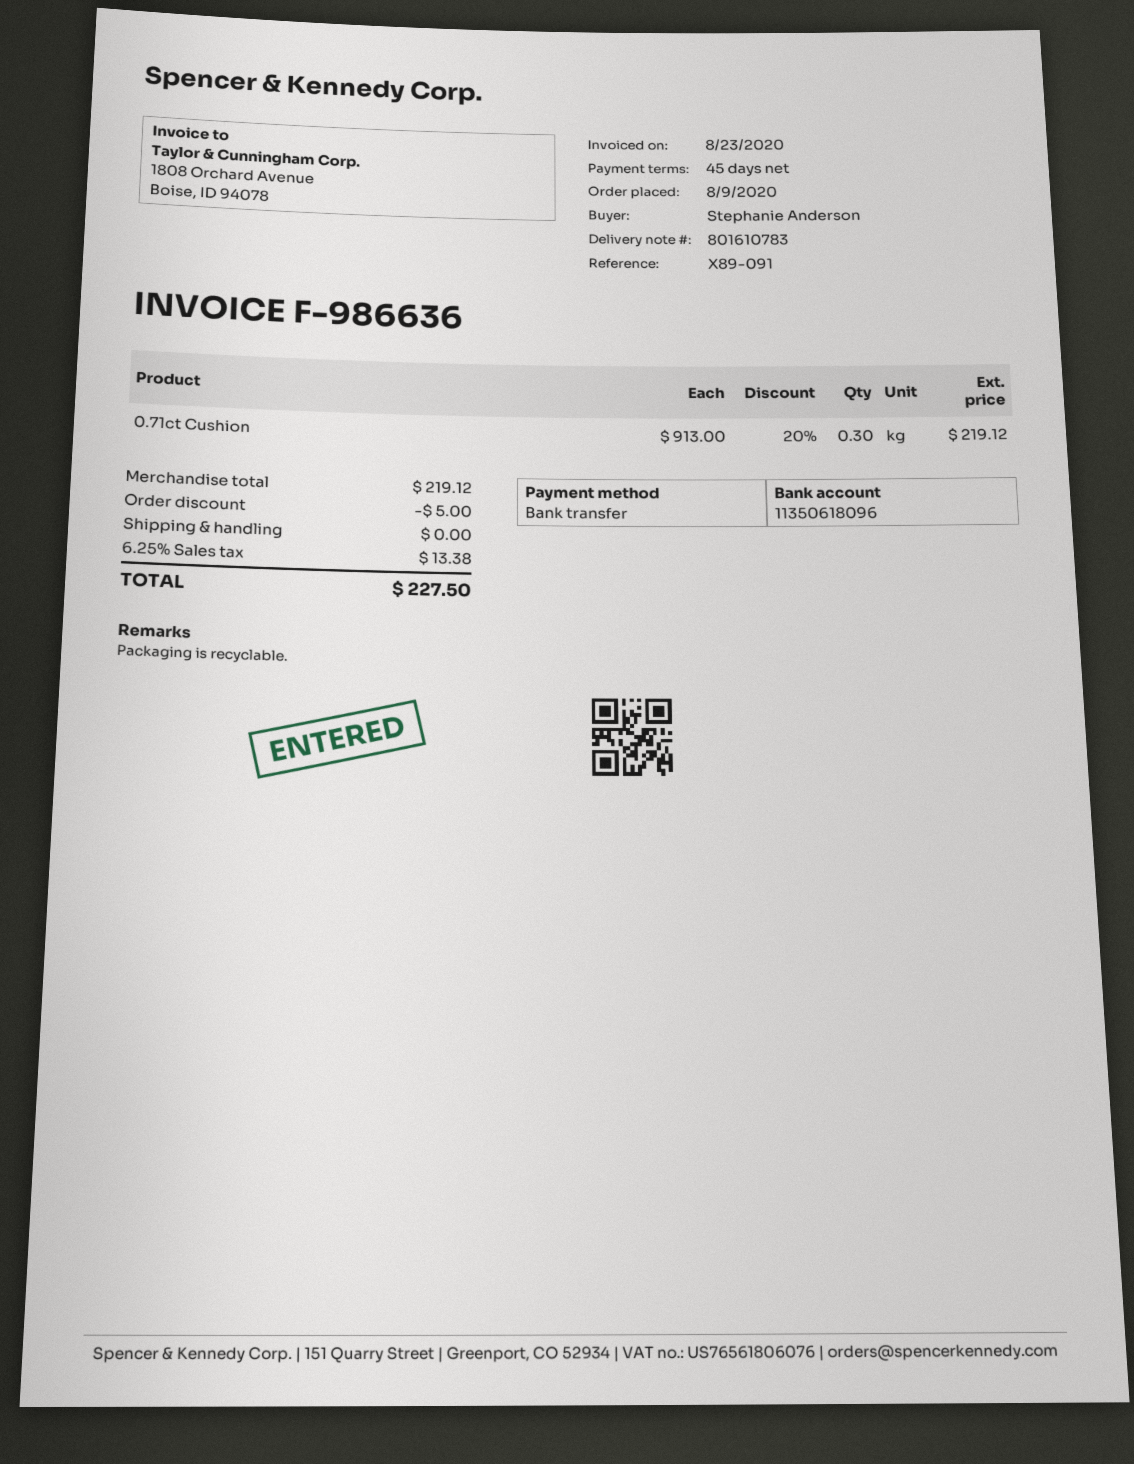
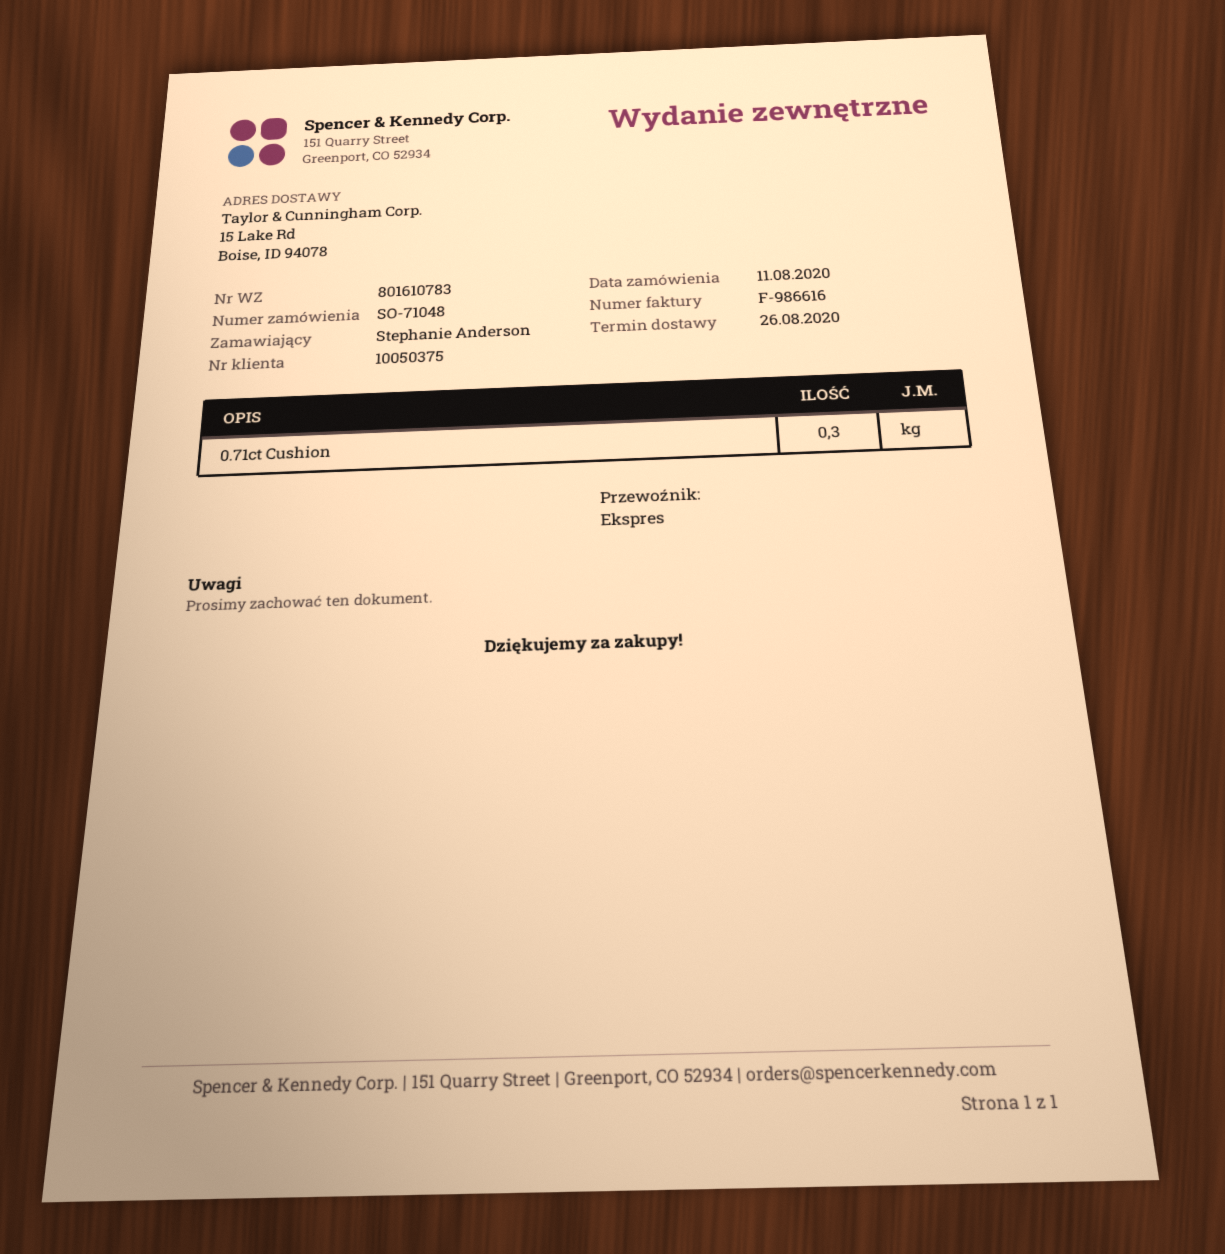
order date: 2020-08-09 -> 2020-08-11
invoice number: F-986636 -> F-986616

